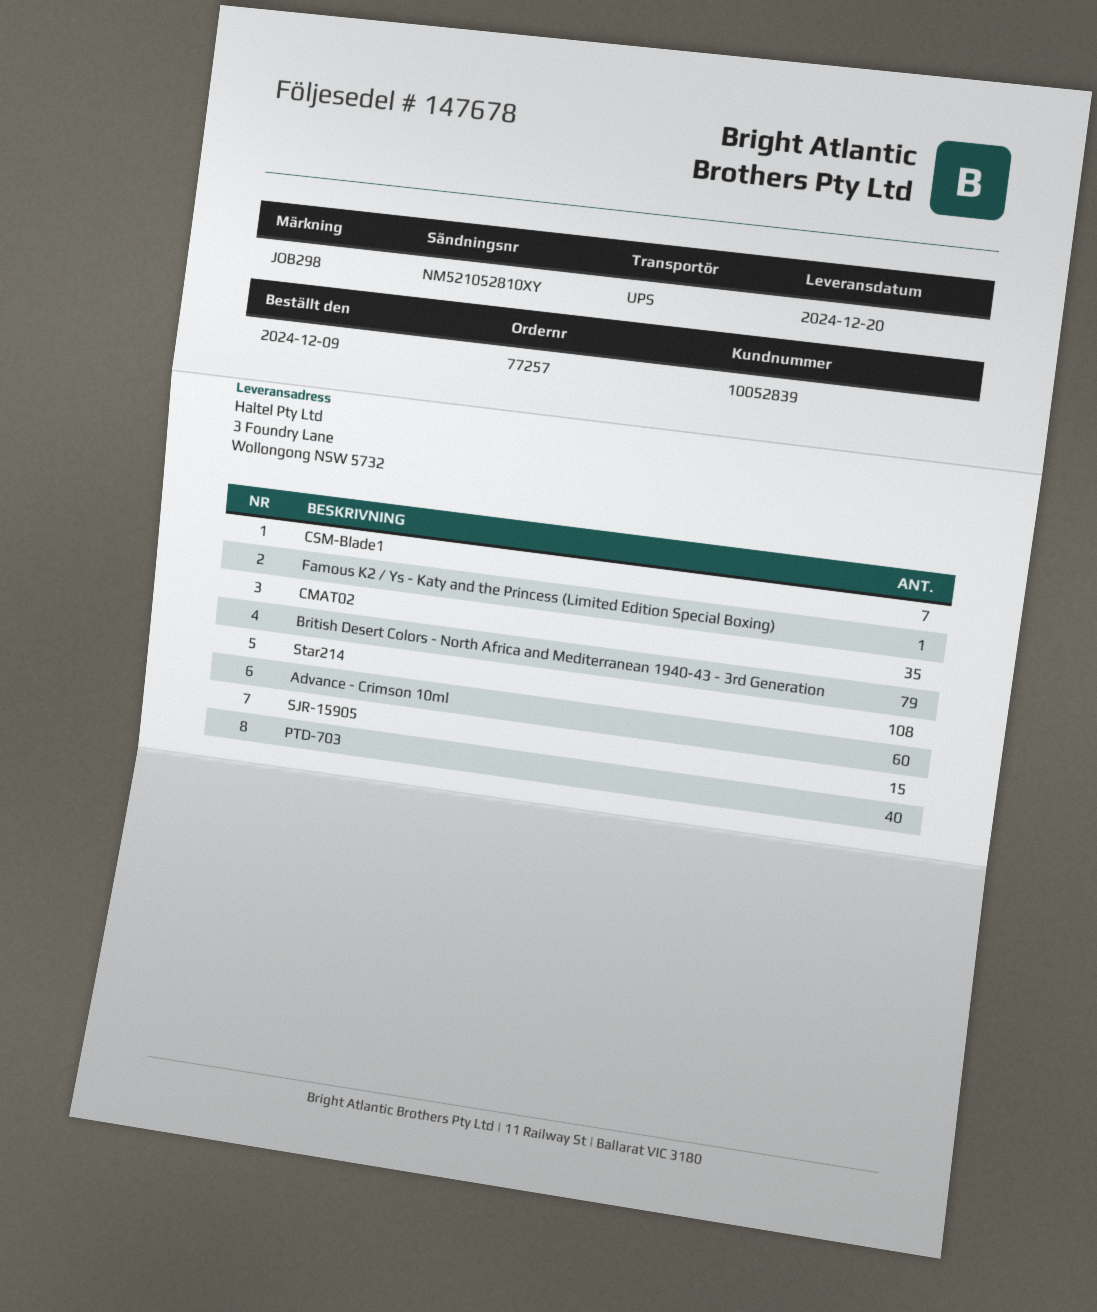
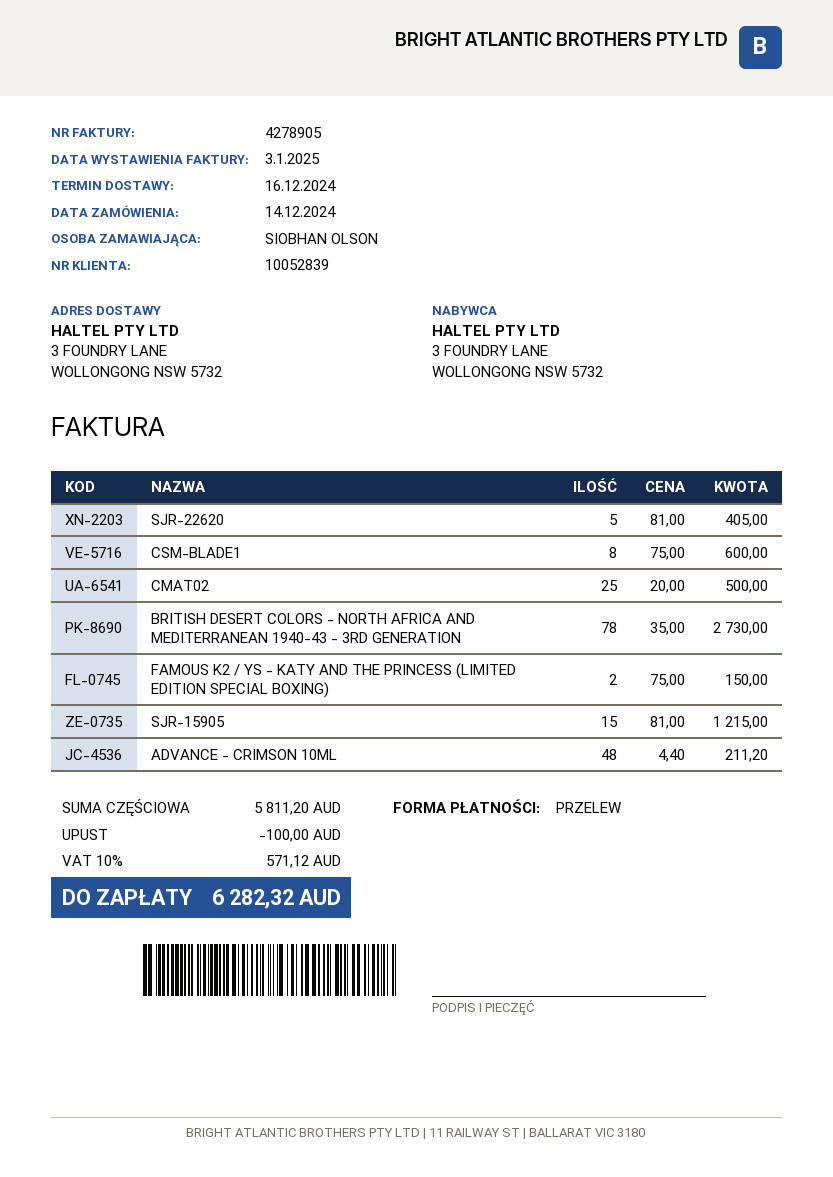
order date: 2024-12-09 -> 2024-12-14
delivery date: 2024-12-20 -> 2024-12-16
CSM-Blade1: 7 -> 8
Famous K2 / Ys - Katy and the Princess (Limited Edition Special Boxing): 1 -> 2
CMAT02: 35 -> 25
British Desert Colors - North Africa and Mediterranean 1940-43 - 3rd Generation: 79 -> 78
Star214: 108 -> none
Advance - Crimson 10ml: 60 -> 48
PTD-703: 40 -> none
SJR-22620: none -> 5

